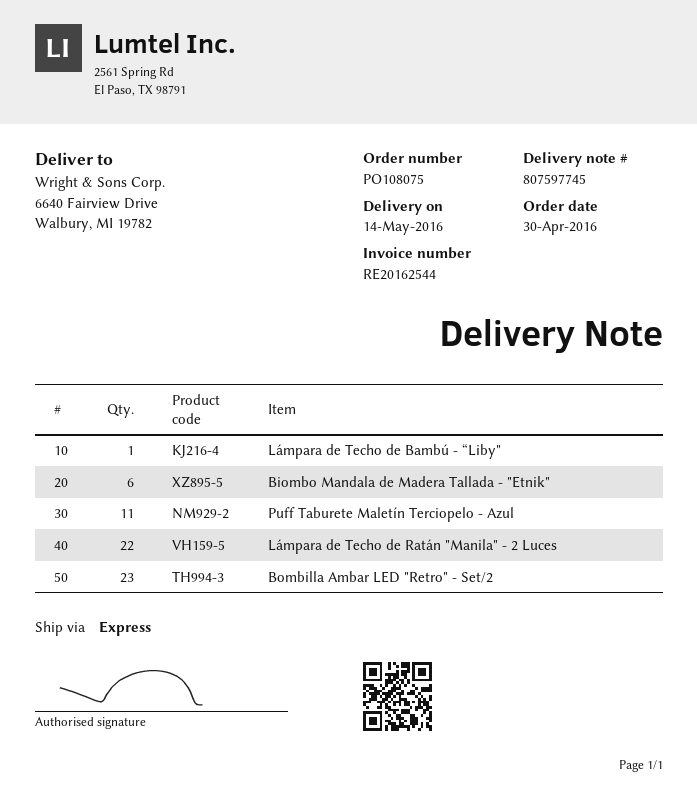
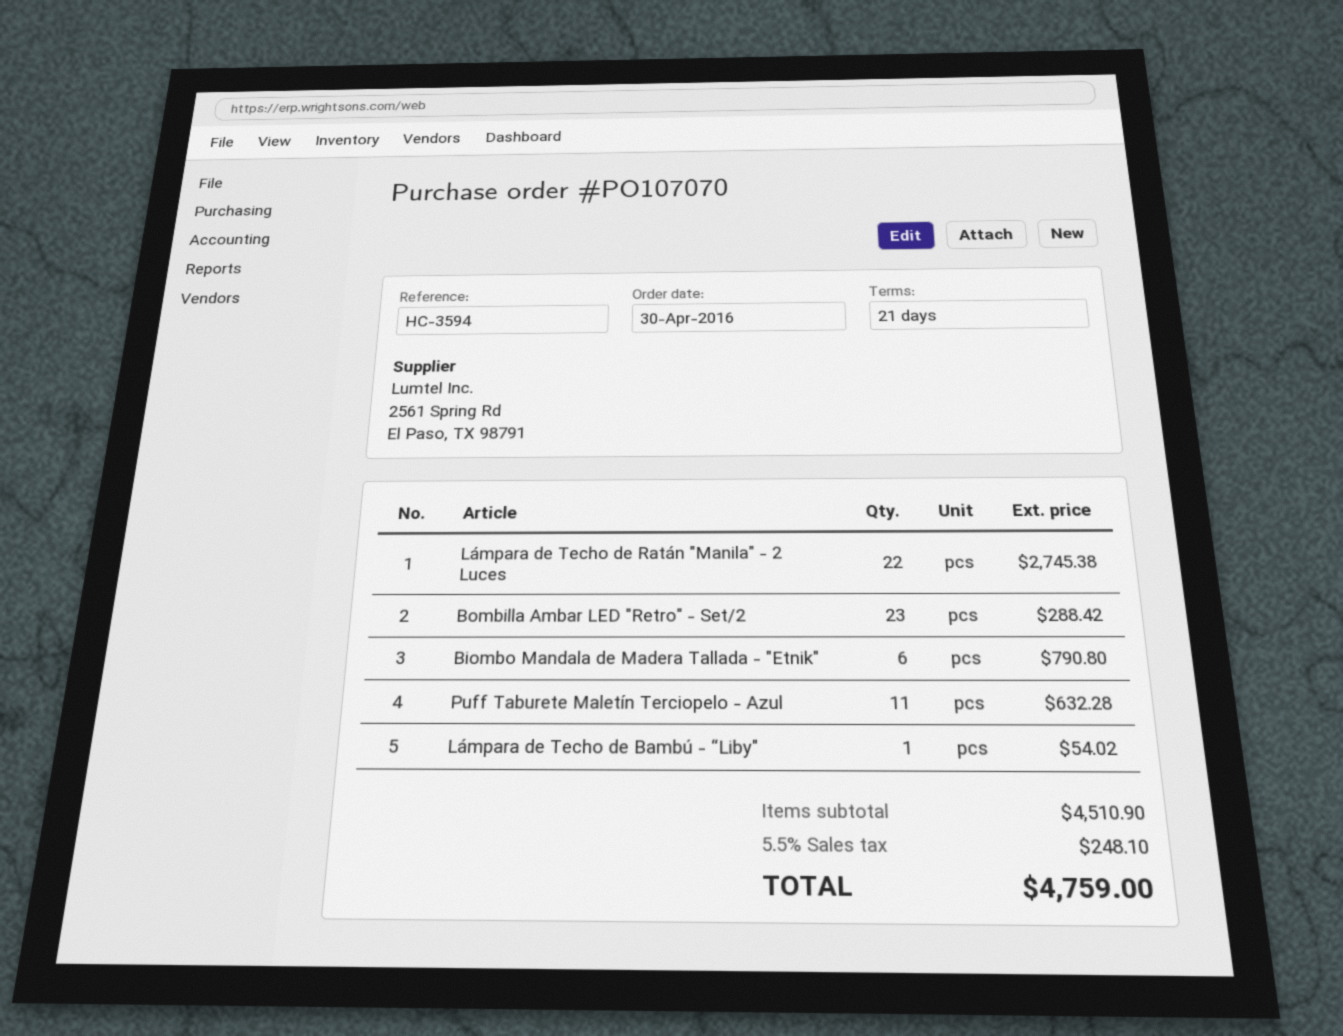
order number: PO108075 -> PO107070

